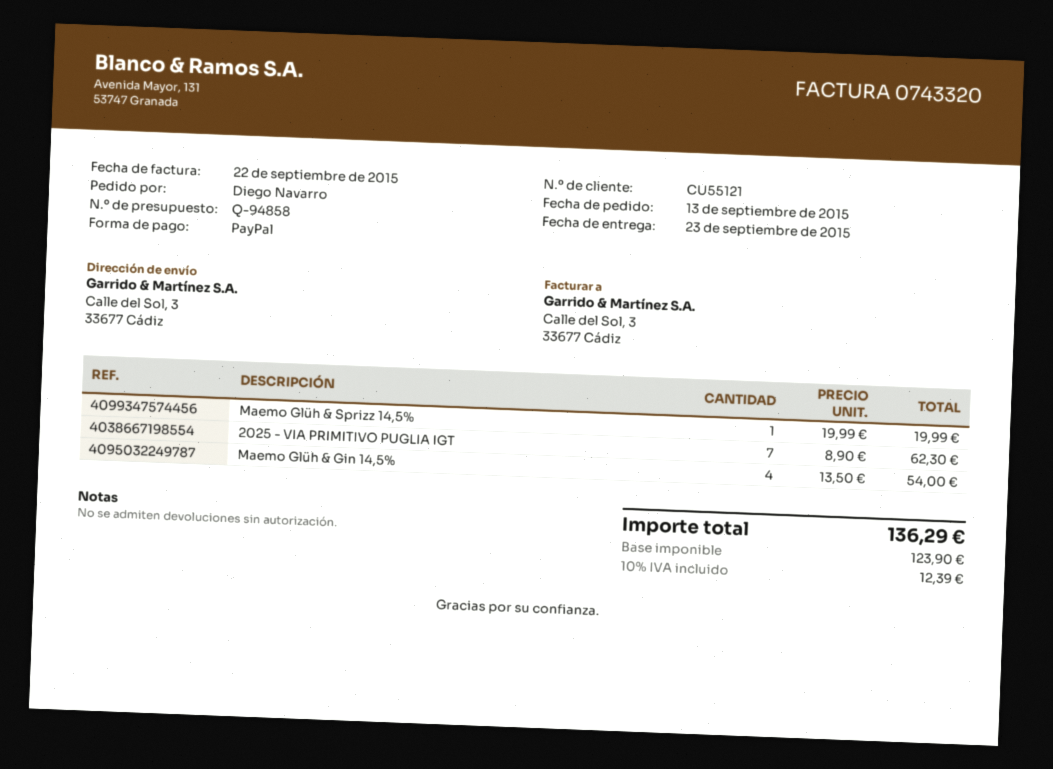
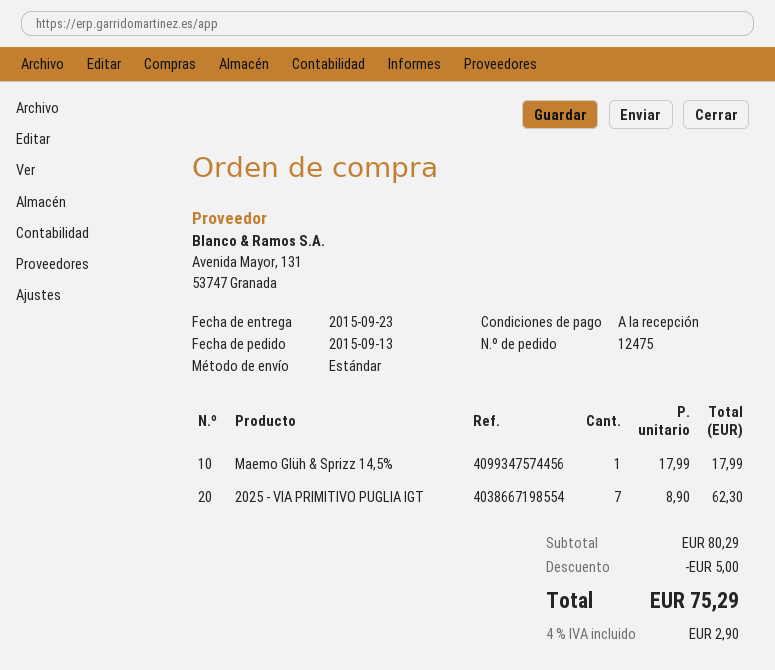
Maemo Glüh & Sprizz 14,5%: 1 x 19.99 = 19.99 -> 1 x 17.99 = 17.99
Maemo Glüh & Gin 14,5%: 4 x 13.50 = 54.00 -> none
discount: none -> 5.00
tax: 10% = 12.39 -> 4% = 2.90
total: 136.29 -> 75.29

